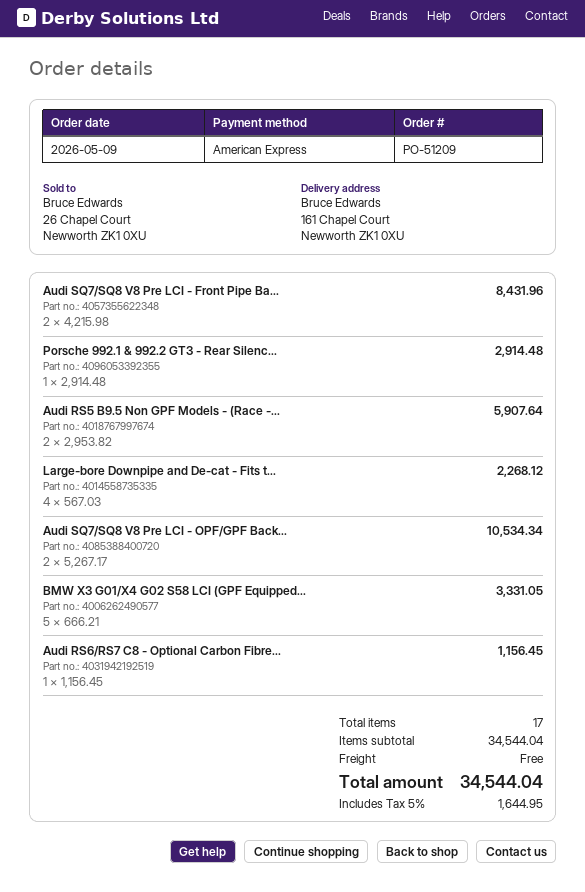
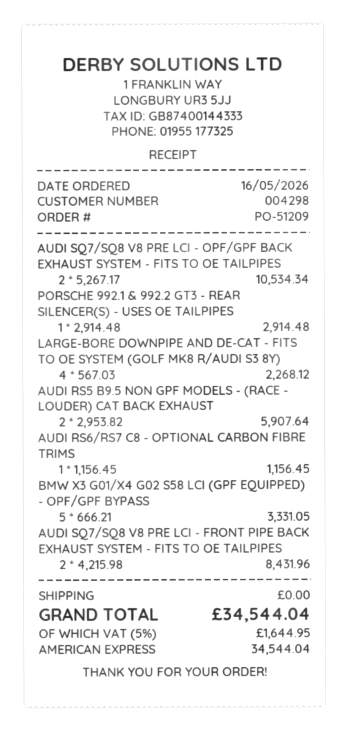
order date: 2026-05-09 -> 2026-05-16

